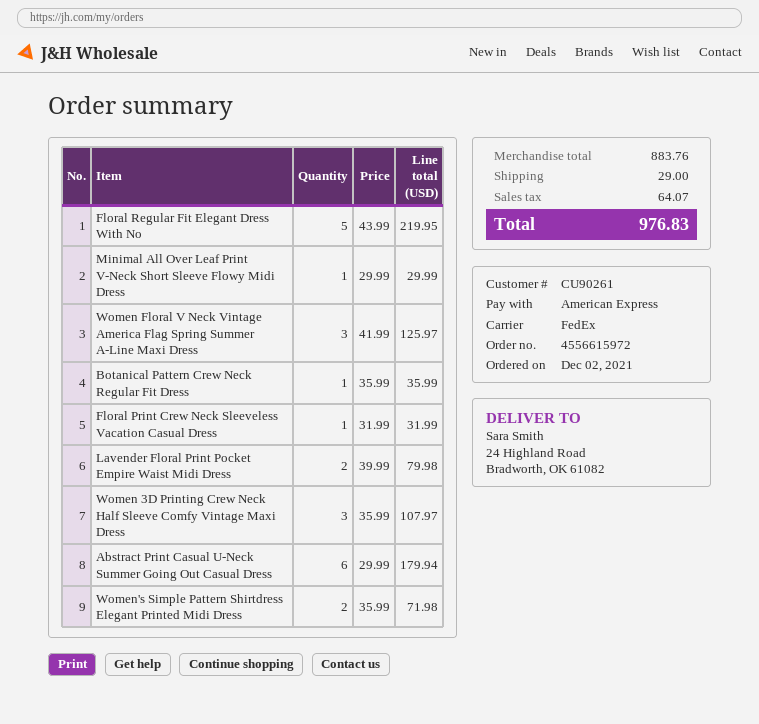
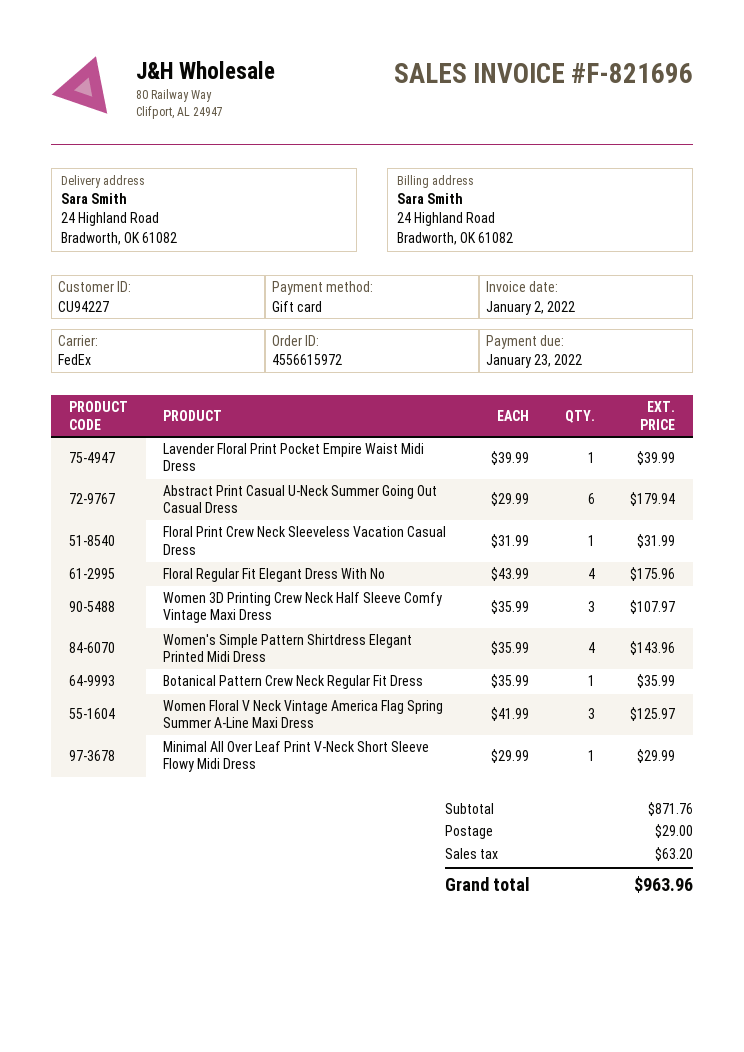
customer number: CU90261 -> CU94227
payment method: American Express -> gift card
Floral Regular Fit Elegant Dress With No: 5 x 43.99 = 219.95 -> 4 x 43.99 = 175.96
Lavender Floral Print Pocket Empire Waist Midi Dress: 2 x 39.99 = 79.98 -> 1 x 39.99 = 39.99
Women's Simple Pattern Shirtdress Elegant Printed Midi Dress: 2 x 35.99 = 71.98 -> 4 x 35.99 = 143.96
subtotal: 883.76 -> 871.76
tax: 64.07 -> 63.20
total: 976.83 -> 963.96

